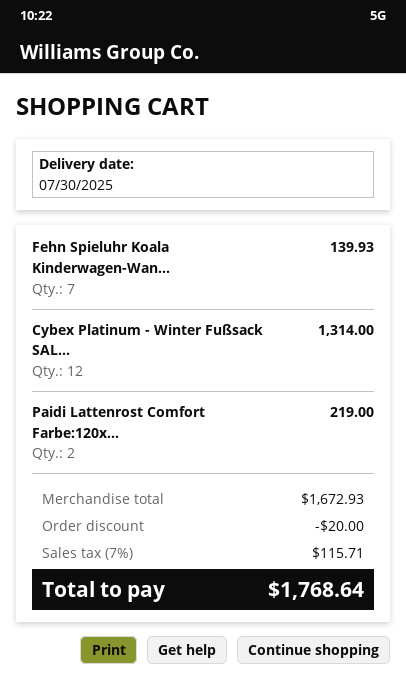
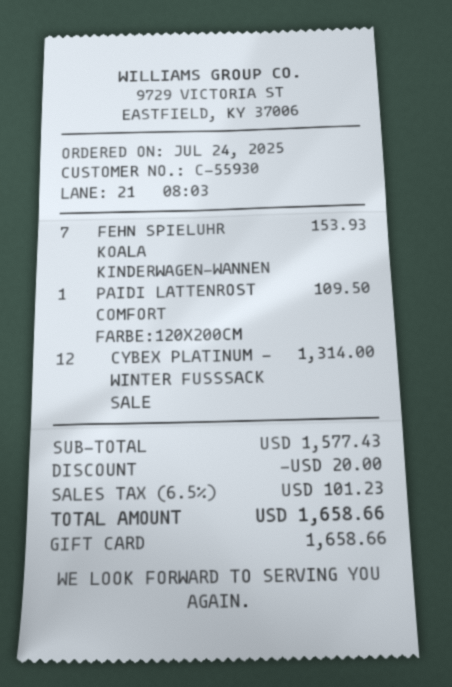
Fehn Spieluhr Koala Kinderwagen-Wan...: 7 for 139.93 -> 7 for 153.93
Paidi Lattenrost Comfort Farbe:120x...: 2 for 219.00 -> 1 for 109.50
subtotal: 1672.93 -> 1577.43
tax: 7% = 115.71 -> 6.5% = 101.23
total: 1768.64 -> 1658.66

